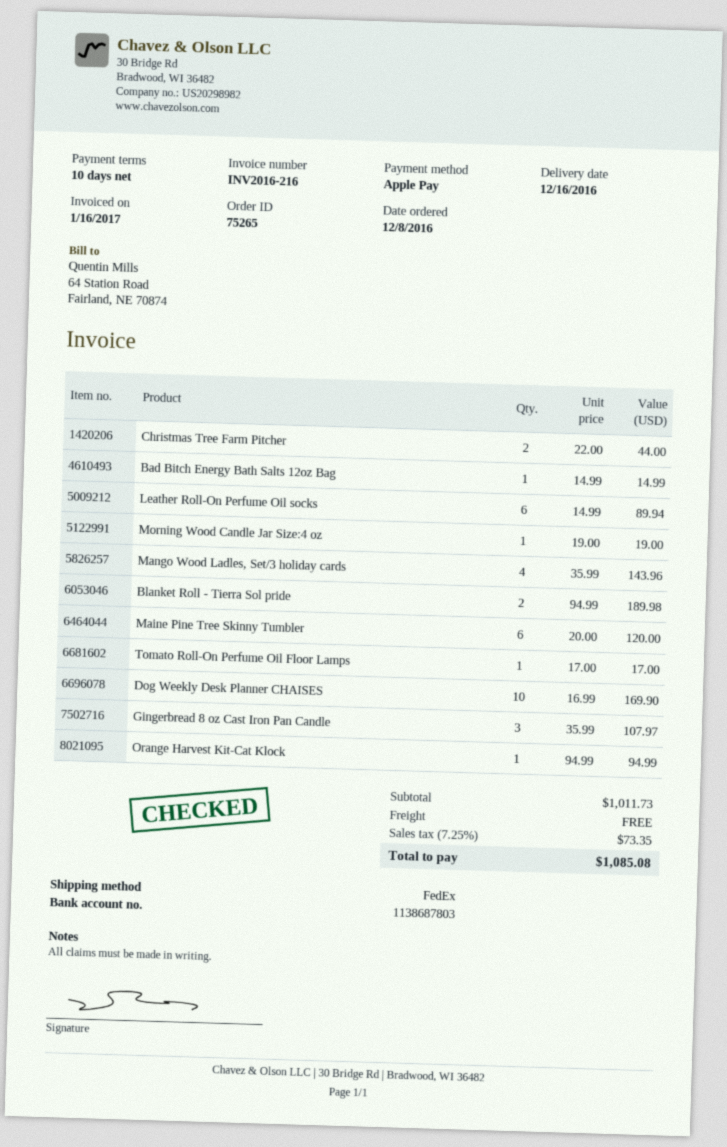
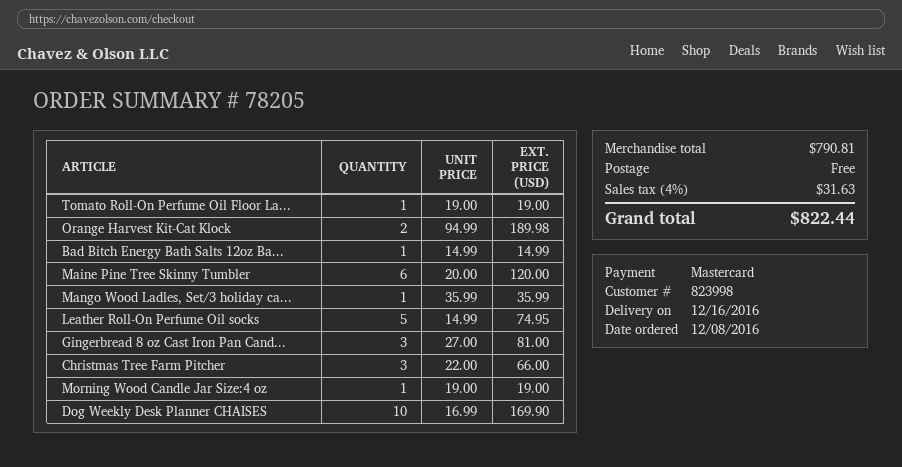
order number: 75265 -> 78205
payment method: Apple Pay -> Mastercard
Christmas Tree Farm Pitcher: 2 x 22.00 = 44.00 -> 3 x 22.00 = 66.00
Leather Roll-On Perfume Oil socks: 6 x 14.99 = 89.94 -> 5 x 14.99 = 74.95
Mango Wood Ladles, Set/3 holiday cards: 4 x 35.99 = 143.96 -> 1 x 35.99 = 35.99
Blanket Roll - Tierra Sol pride: 2 x 94.99 = 189.98 -> none
Tomato Roll-On Perfume Oil Floor Lamps: 1 x 17.00 = 17.00 -> 1 x 19.00 = 19.00
Gingerbread 8 oz Cast Iron Pan Candle: 3 x 35.99 = 107.97 -> 3 x 27.00 = 81.00
Orange Harvest Kit-Cat Klock: 1 x 94.99 = 94.99 -> 2 x 94.99 = 189.98
subtotal: 1011.73 -> 790.81
tax: 7.25% = 73.35 -> 4% = 31.63
total: 1085.08 -> 822.44

